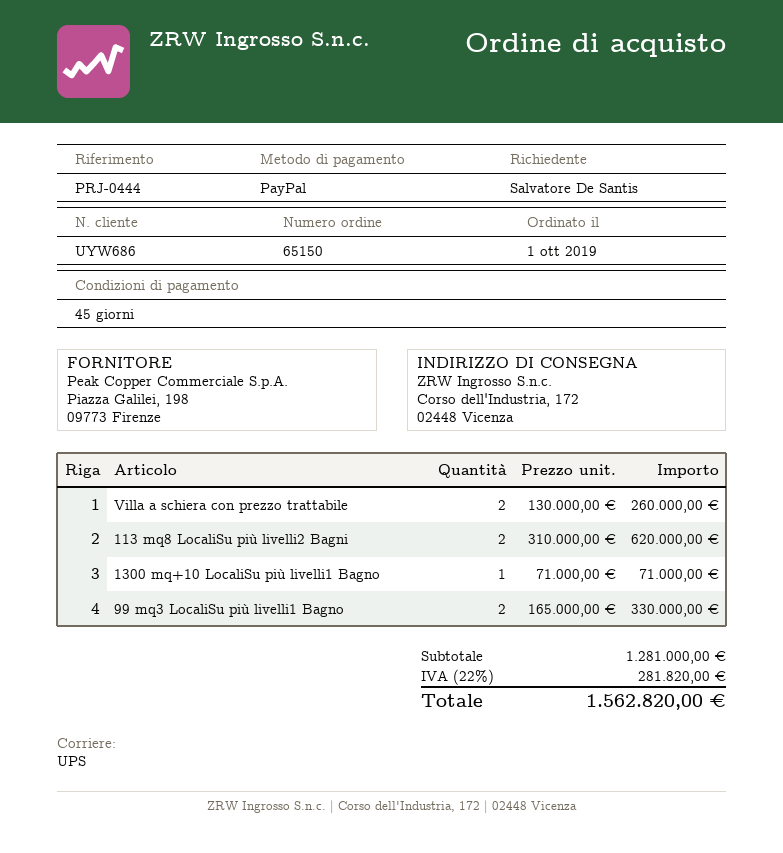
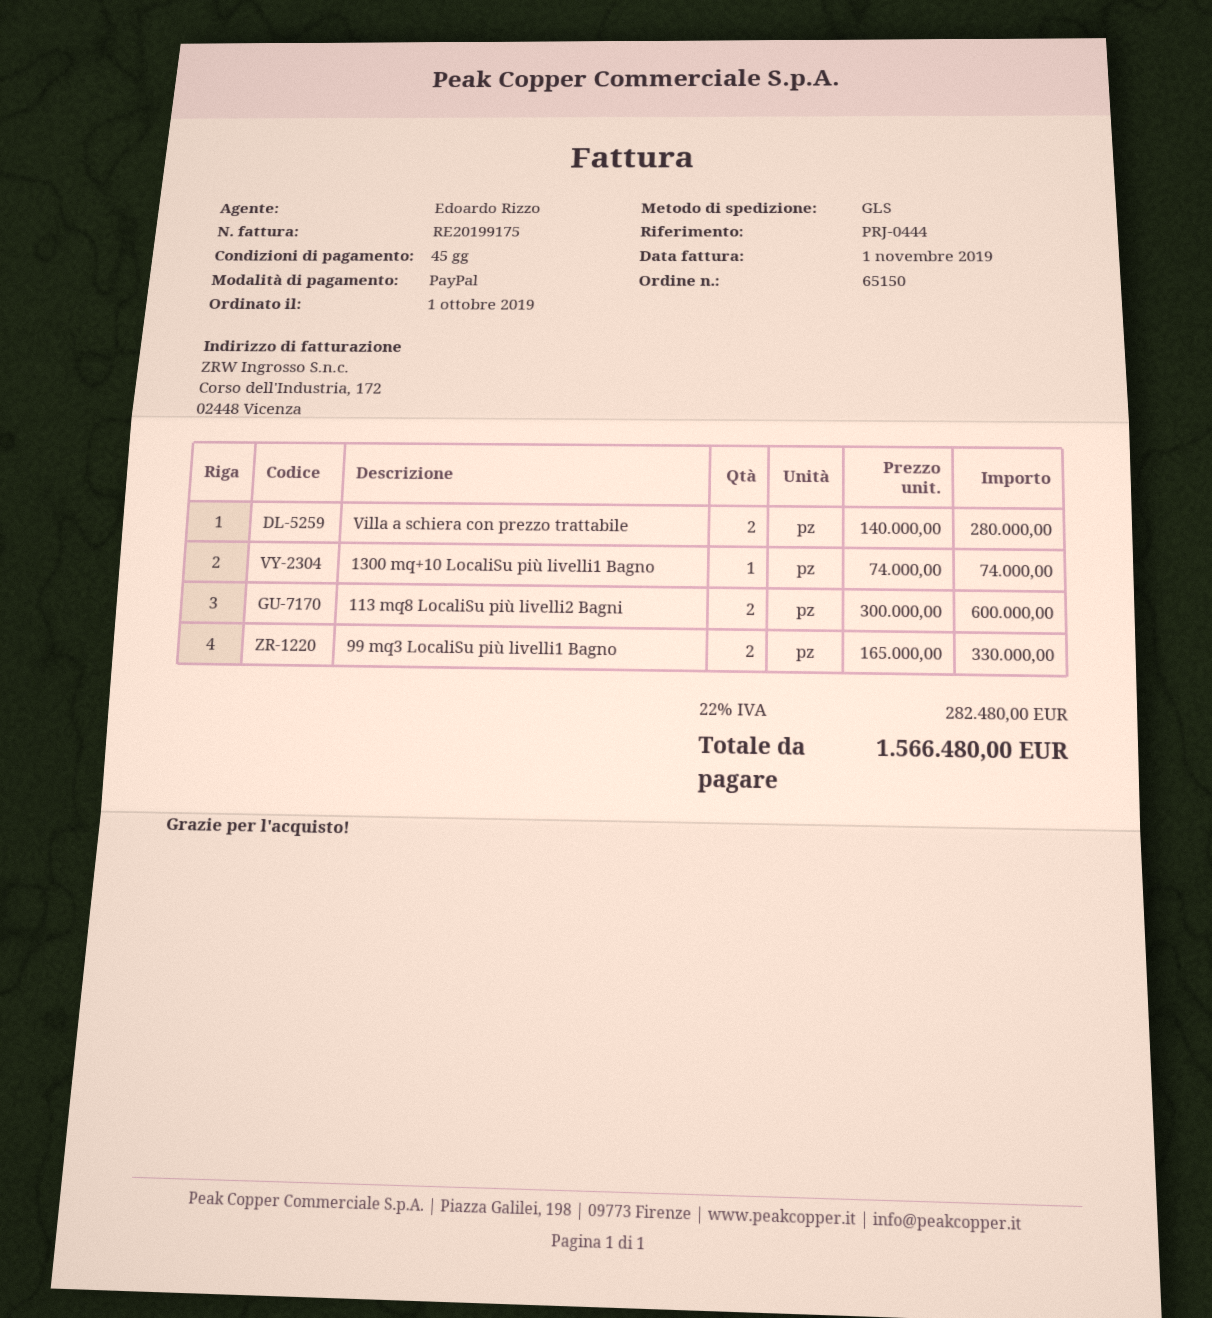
shipping method: UPS -> GLS
Villa a schiera con prezzo trattabile: 2 x 130000.00 = 260000.00 -> 2 x 140000.00 = 280000.00
113 mq8 LocaliSu più livelli2 Bagni: 2 x 310000.00 = 620000.00 -> 2 x 300000.00 = 600000.00
1300 mq+10 LocaliSu più livelli1 Bagno: 1 x 71000.00 = 71000.00 -> 1 x 74000.00 = 74000.00
tax: 22% = 281820.00 -> 22% = 282480.00
total: 1562820.00 -> 1566480.00

